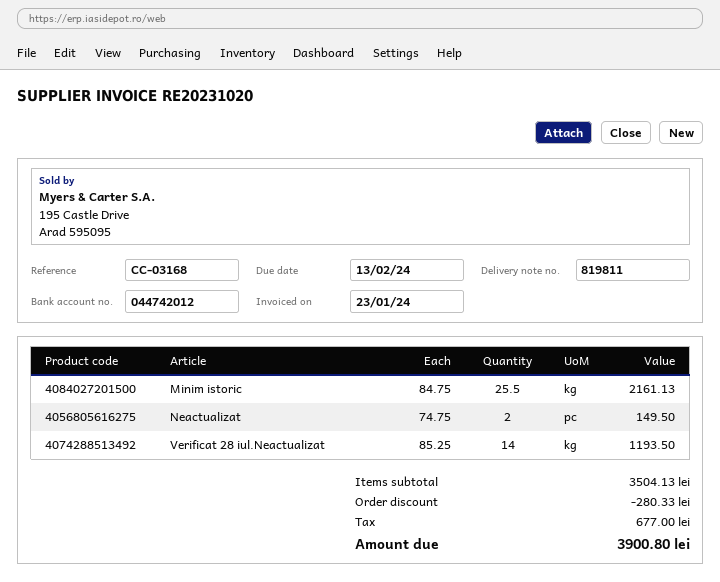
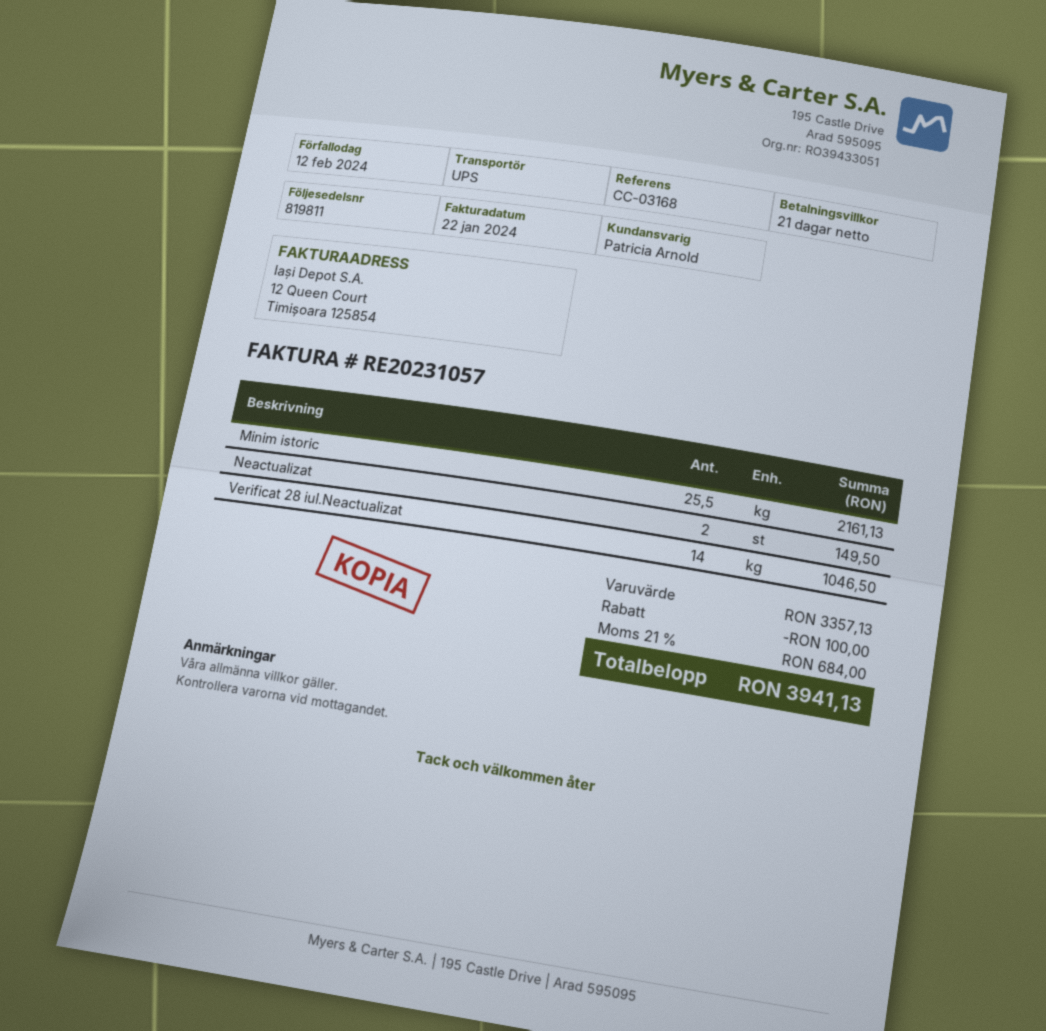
invoice number: RE20231020 -> RE20231057
invoice date: 2024-01-23 -> 2024-01-22
due date: 2024-02-13 -> 2024-02-12
Verificat 28 iul.Neactualizat: 14 for 1193.50 -> 14 for 1046.50
subtotal: 3504.13 -> 3357.13
discount: 280.33 -> 100.00
tax: 677.00 -> 684.00
total: 3900.80 -> 3941.13

